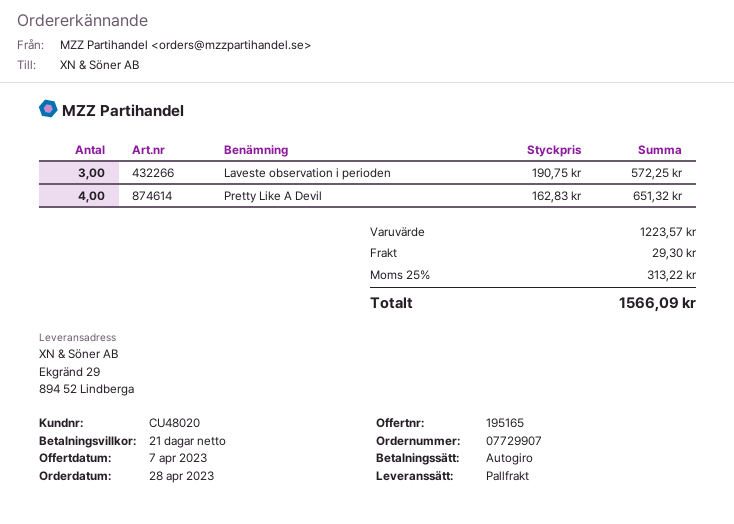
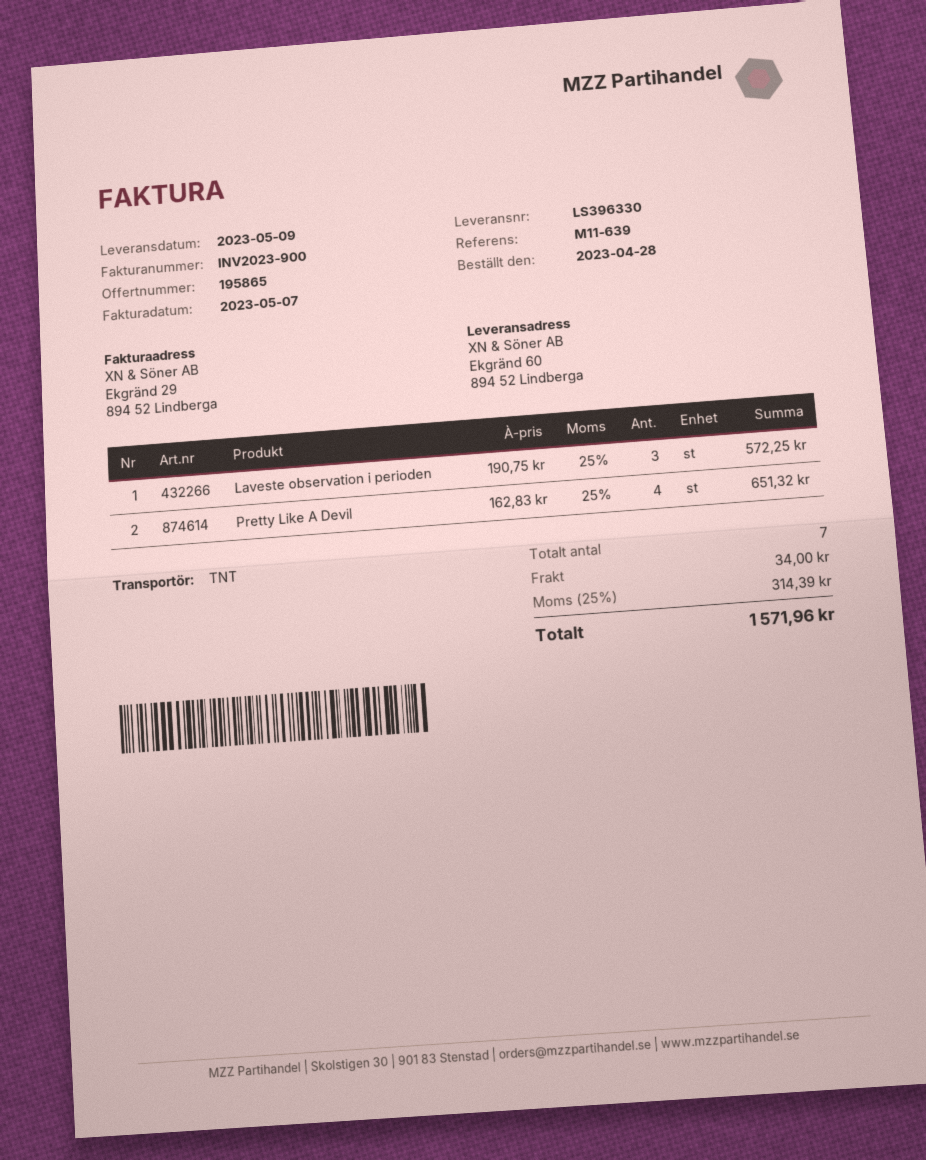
quote number: 195165 -> 195865
shipping method: pallet freight -> TNT
ship to: Ekgränd 29, 894 52 Lindberga -> Ekgränd 60, 894 52 Lindberga
shipping: 29.30 -> 34.00
tax: 25% = 313.22 -> 25% = 314.39
total: 1566.09 -> 1571.96

